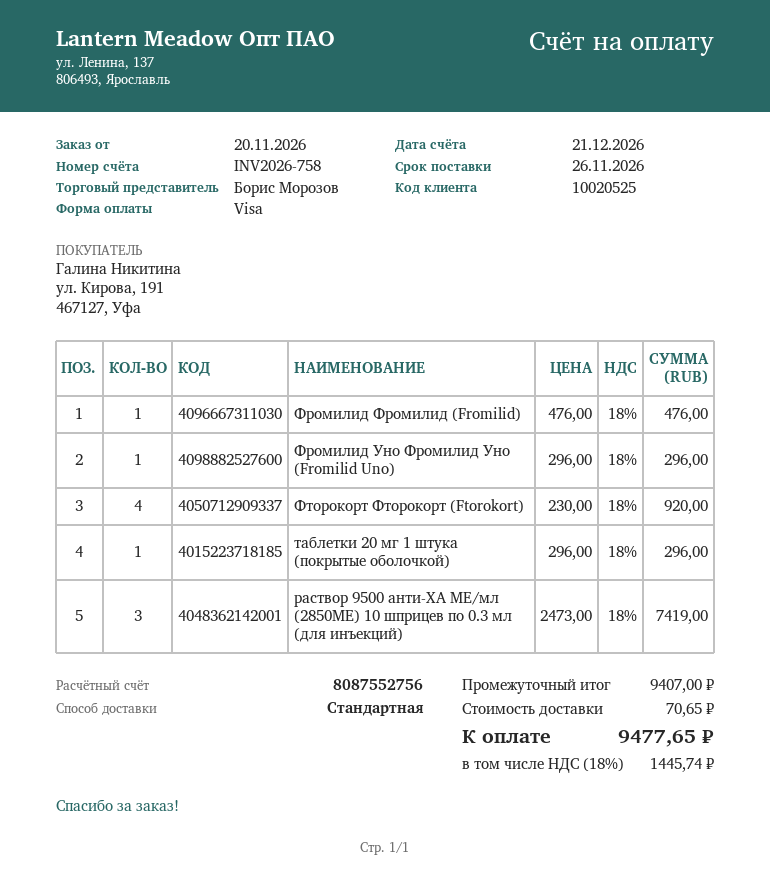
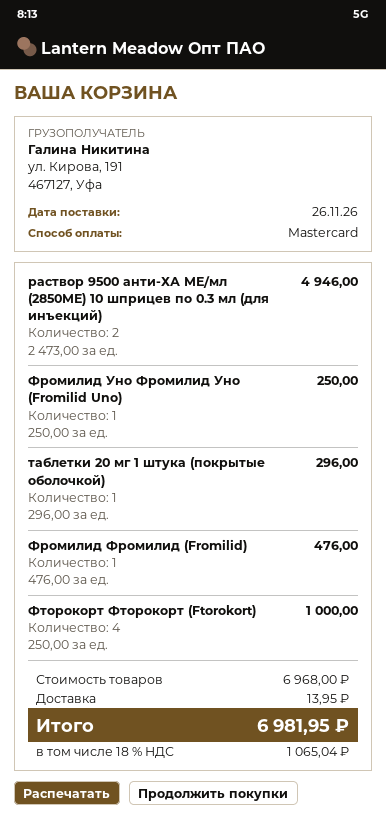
payment method: Visa -> Mastercard
Фромилид Уно Фромилид Уно (Fromilid Uno): 1 x 296.00 = 296.00 -> 1 x 250.00 = 250.00
Фторокорт Фторокорт (Ftorokort): 4 x 230.00 = 920.00 -> 4 x 250.00 = 1000.00
раствор 9500 анти-ХА МЕ/мл (2850МЕ) 10 шприцев по 0.3 мл (для инъекций): 3 x 2473.00 = 7419.00 -> 2 x 2473.00 = 4946.00
subtotal: 9407.00 -> 6968.00
shipping: 70.65 -> 13.95
tax: 18% = 1445.74 -> 18% = 1065.04
total: 9477.65 -> 6981.95

